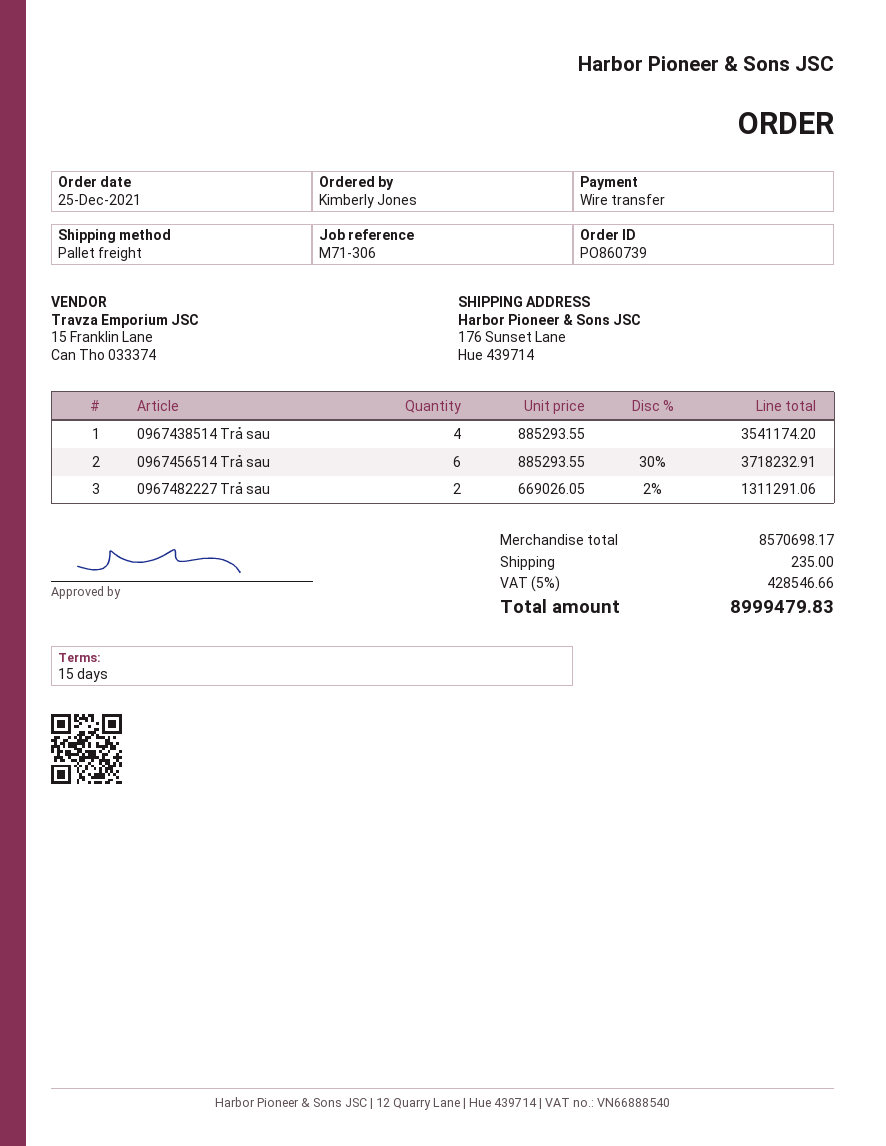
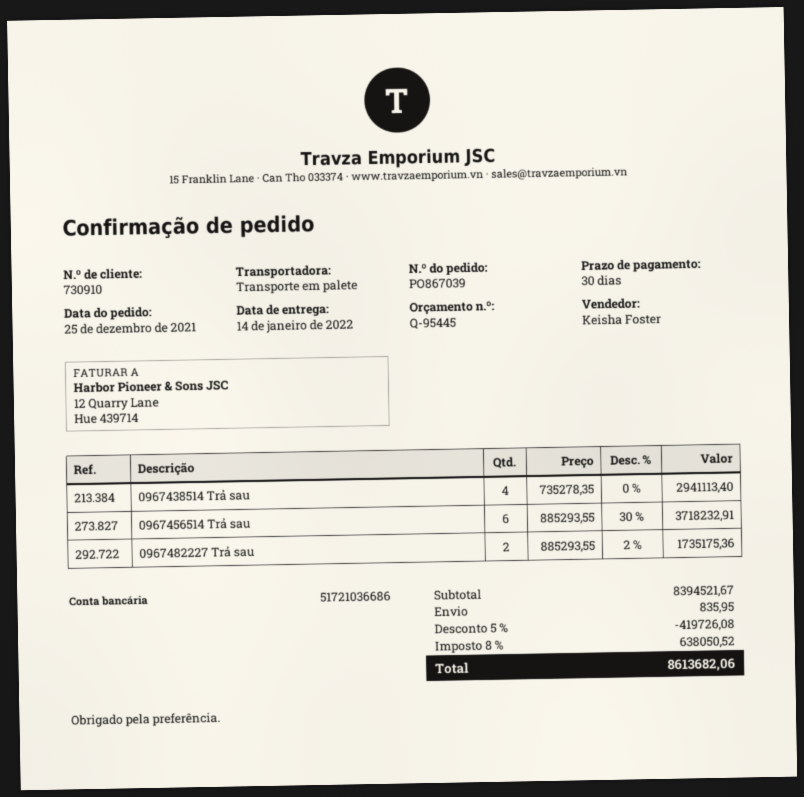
order number: PO860739 -> PO867039
payment terms: 15 days -> 30 days
0967438514 Trả sau: 4 x 885293.55 = 3541174.20 -> 4 x 735278.35 = 2941113.40
0967482227 Trả sau: 2 x 669026.05 - 2% = 1311291.06 -> 2 x 885293.55 - 2% = 1735175.36
subtotal: 8570698.17 -> 8394521.67
discount: none -> 5% = 419726.08
shipping: 235.00 -> 835.95
tax: 5% = 428546.66 -> 8% = 638050.52
total: 8999479.83 -> 8613682.06

